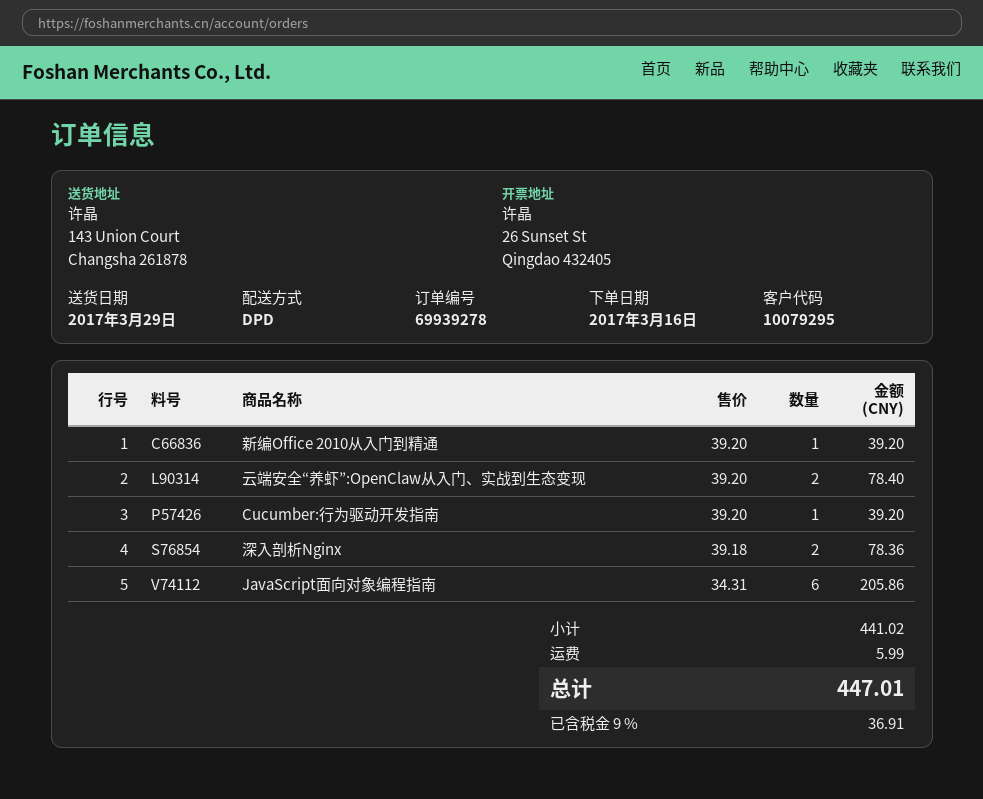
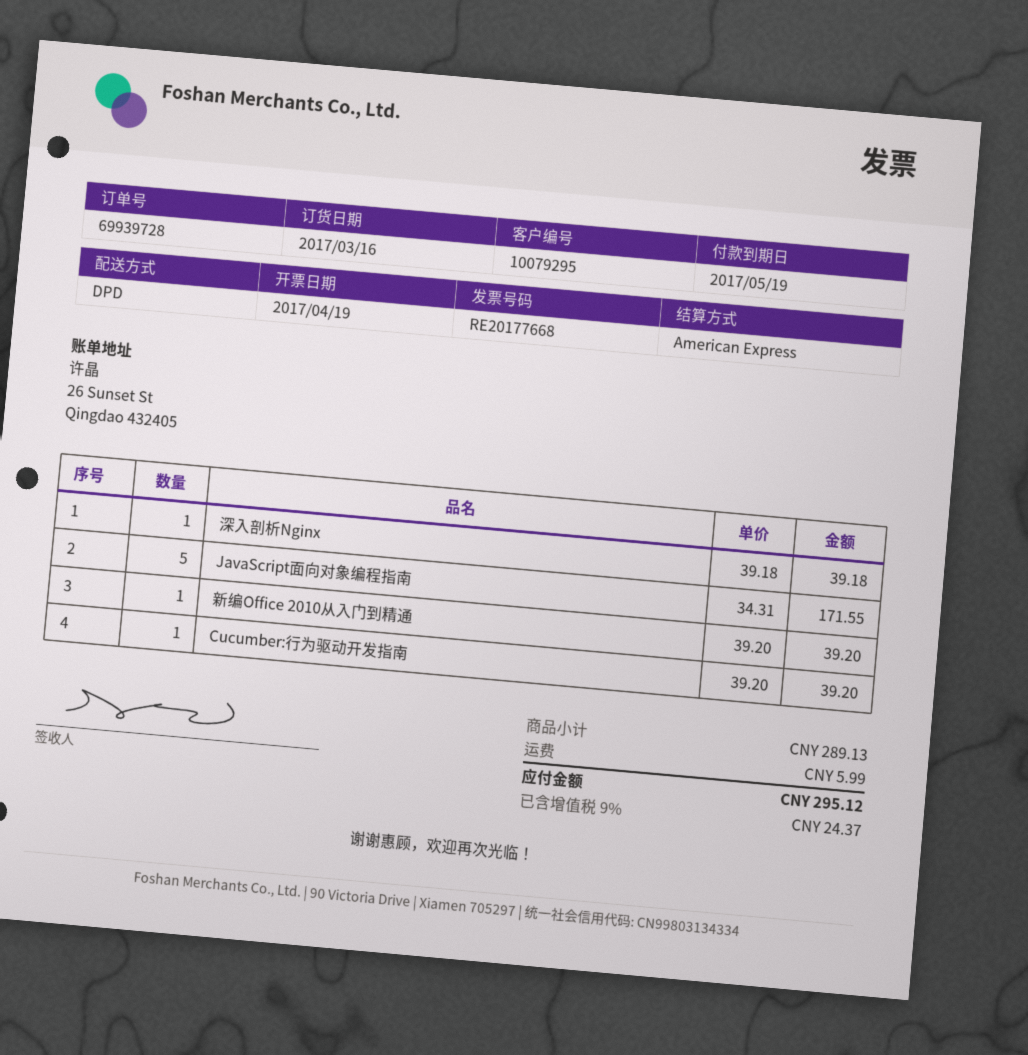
order number: 69939278 -> 69939728
云端安全“养虾”:OpenClaw从入门、实战到生态变现: 2 x 39.20 = 78.40 -> none
深入剖析Nginx: 2 x 39.18 = 78.36 -> 1 x 39.18 = 39.18
JavaScript面向对象编程指南: 6 x 34.31 = 205.86 -> 5 x 34.31 = 171.55
subtotal: 441.02 -> 289.13
tax: 9% = 36.91 -> 9% = 24.37
total: 447.01 -> 295.12

